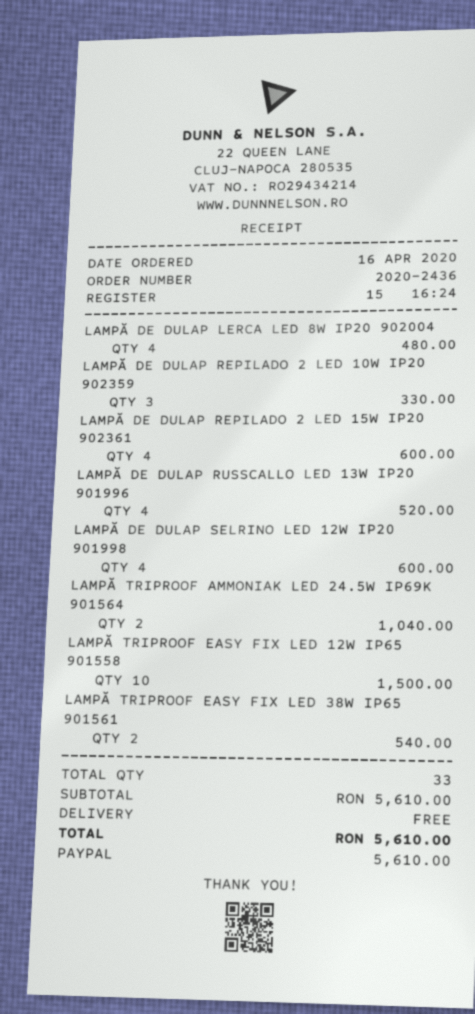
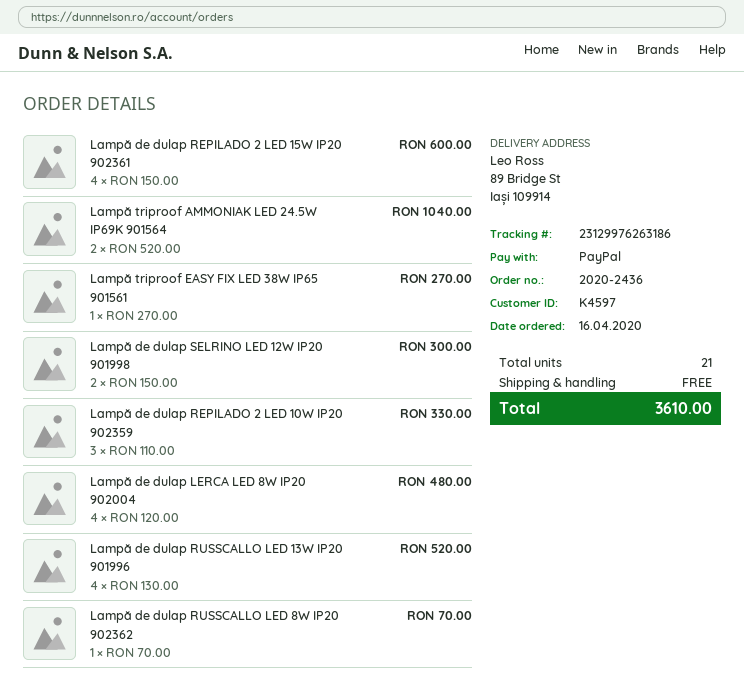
LAMPĂ DE DULAP SELRINO LED 12W IP20 901998: 4 for 600.00 -> 2 for 300.00
LAMPĂ TRIPROOF EASY FIX LED 12W IP65 901558: 10 for 1500.00 -> none
LAMPĂ TRIPROOF EASY FIX LED 38W IP65 901561: 2 for 540.00 -> 1 for 270.00
Lampă de dulap RUSSCALLO LED 8W IP20 902362: none -> 1 for 70.00
total quantity: 33 -> 21
total: 5610.00 -> 3610.00

